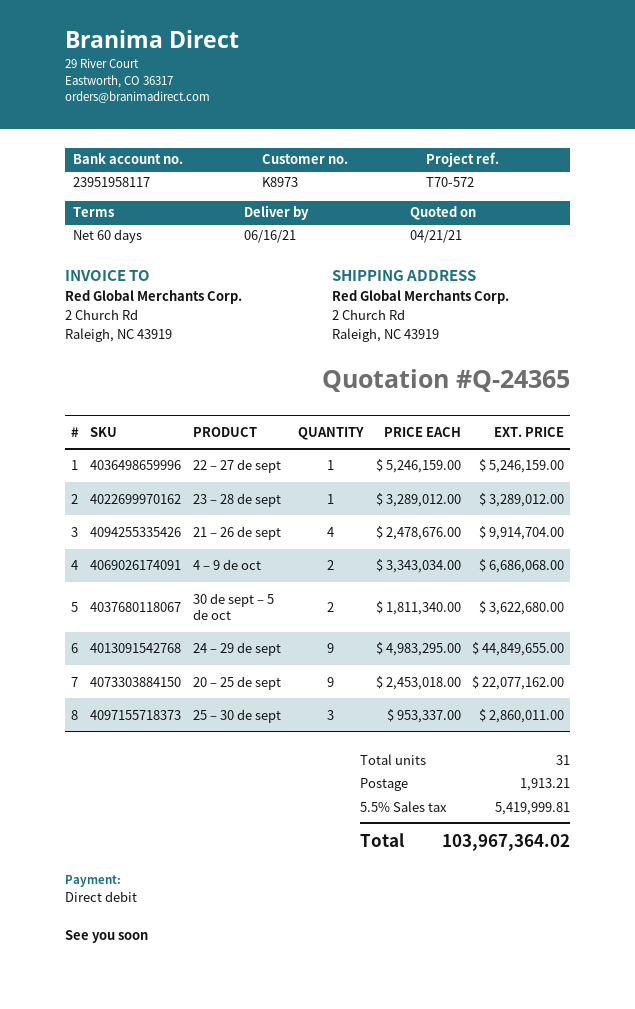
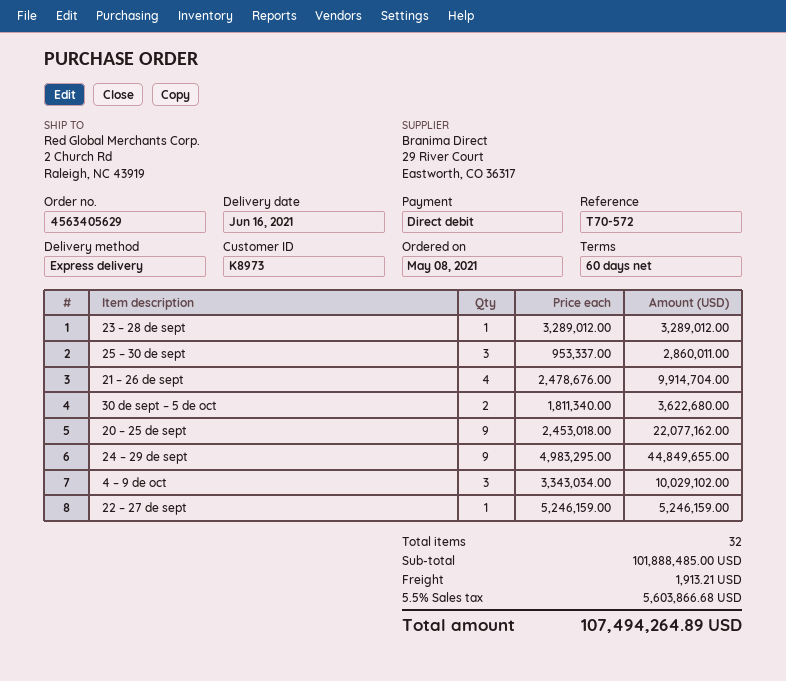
4 – 9 de oct: 2 x 3343034.00 = 6686068.00 -> 3 x 3343034.00 = 10029102.00
total quantity: 31 -> 32
tax: 5.5% = 5419999.81 -> 5.5% = 5603866.68
total: 103967364.02 -> 107494264.89

